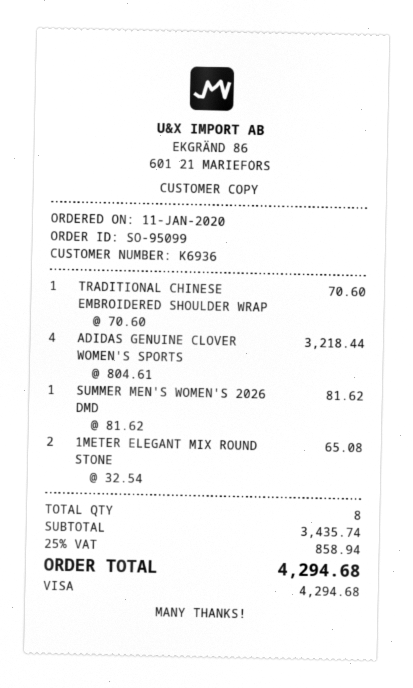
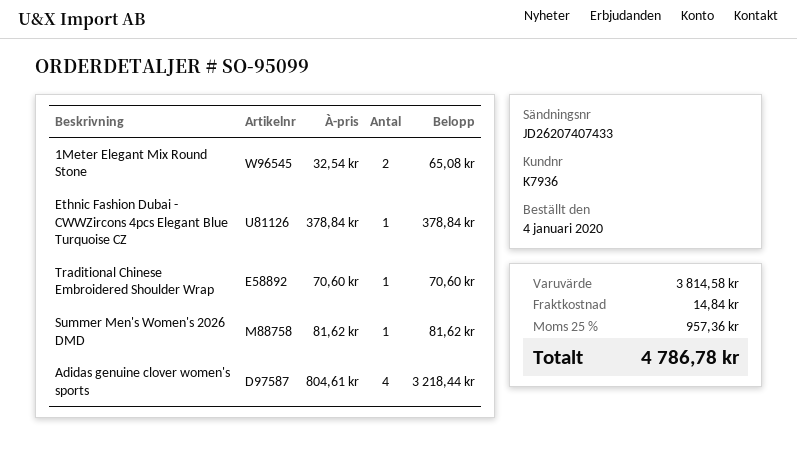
order date: 2020-01-11 -> 2020-01-04
customer number: K6936 -> K7936
Ethnic Fashion Dubai - CWWZircons 4pcs Elegant Blue Turquoise CZ: none -> 1 x 378.84 = 378.84
subtotal: 3435.74 -> 3814.58
shipping: none -> 14.84
tax: 25% = 858.94 -> 25% = 957.36
total: 4294.68 -> 4786.78

